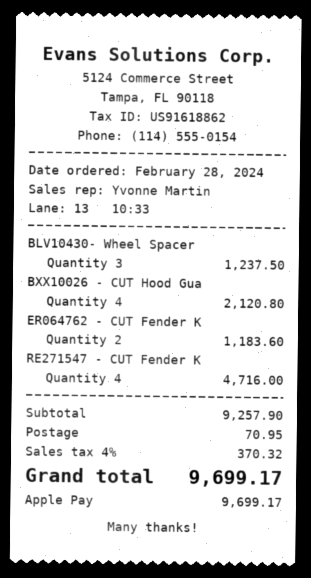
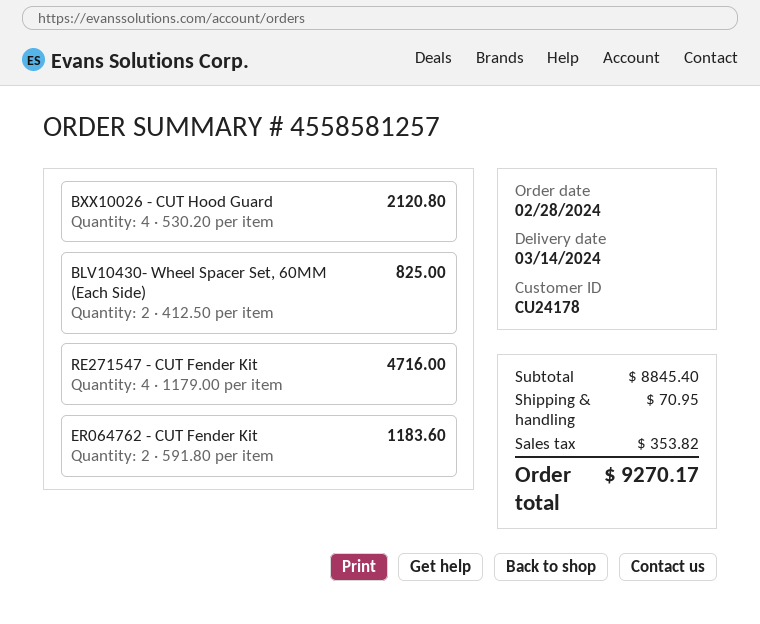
BLV10430- Wheel Spacer: 3 for 1237.50 -> 2 for 825.00
subtotal: 9257.90 -> 8845.40
tax: 370.32 -> 353.82
total: 9699.17 -> 9270.17

